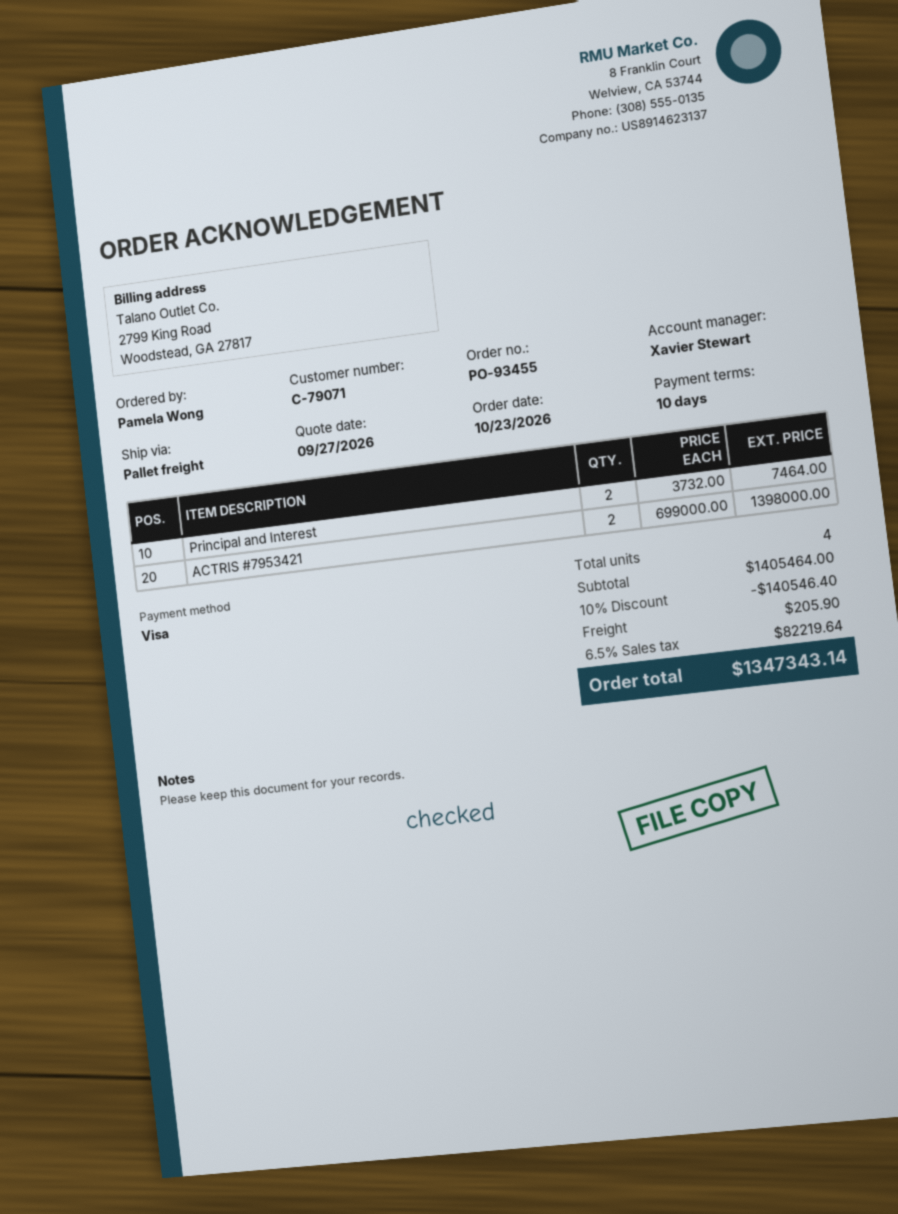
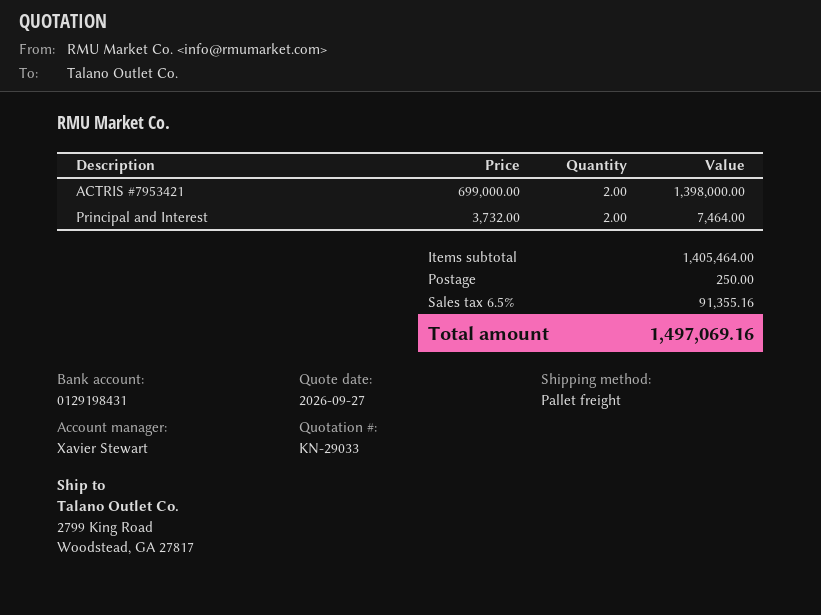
discount: 10% = 140546.40 -> none
shipping: 205.90 -> 250.00
tax: 6.5% = 82219.64 -> 6.5% = 91355.16
total: 1347343.14 -> 1497069.16

